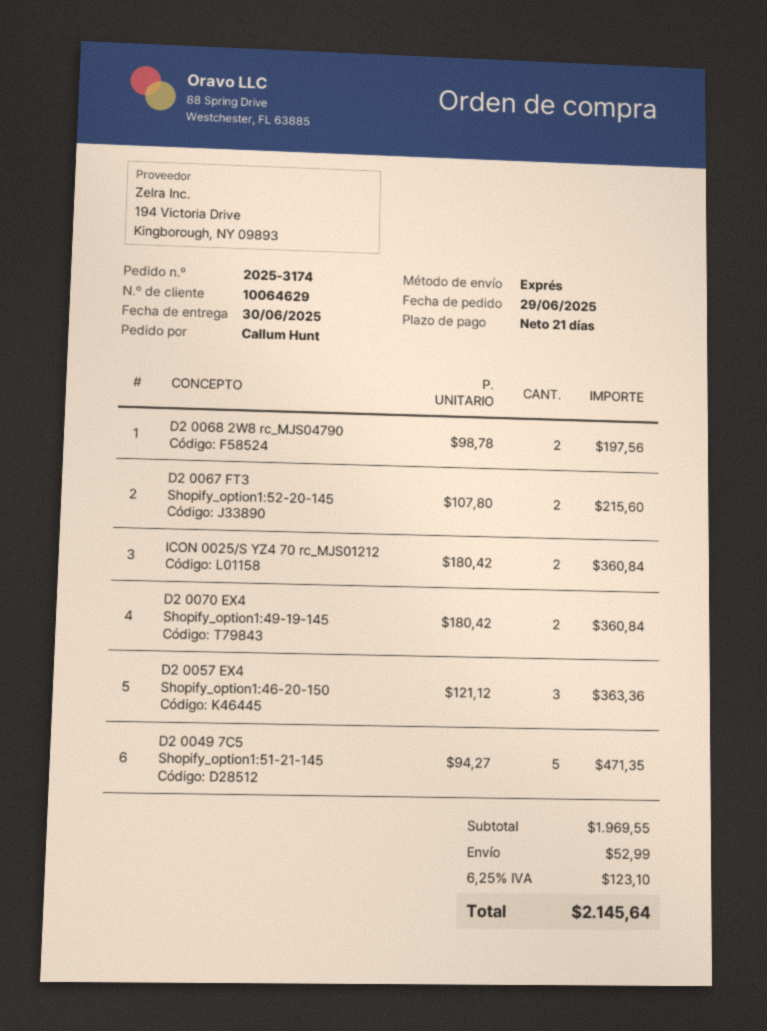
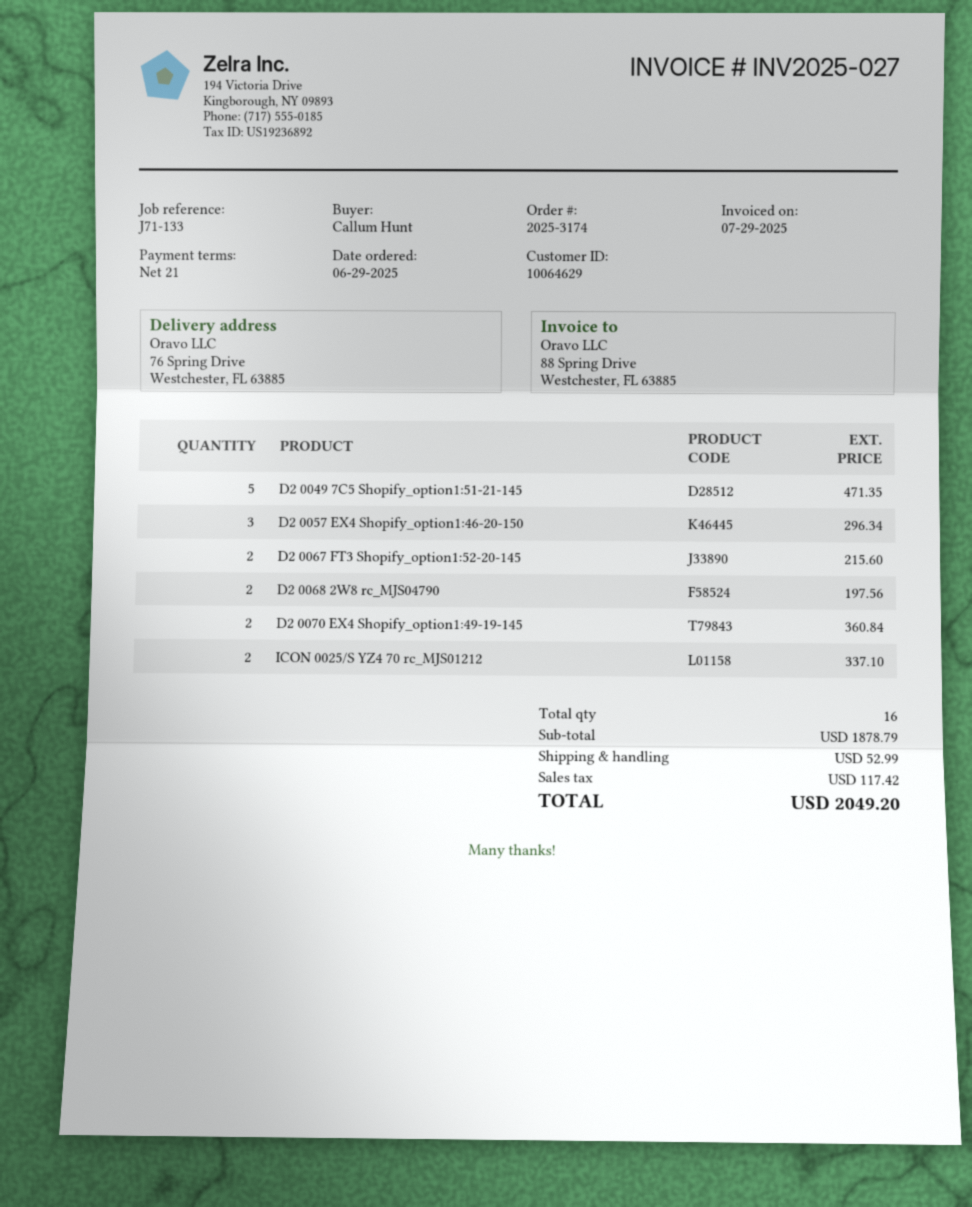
ICON 0025/S YZ4 70 rc_MJS01212: 2 for 360.84 -> 2 for 337.10
D2 0057 EX4 Shopify_option1:46-20-150: 3 for 363.36 -> 3 for 296.34
subtotal: 1969.55 -> 1878.79
tax: 123.10 -> 117.42
total: 2145.64 -> 2049.20

